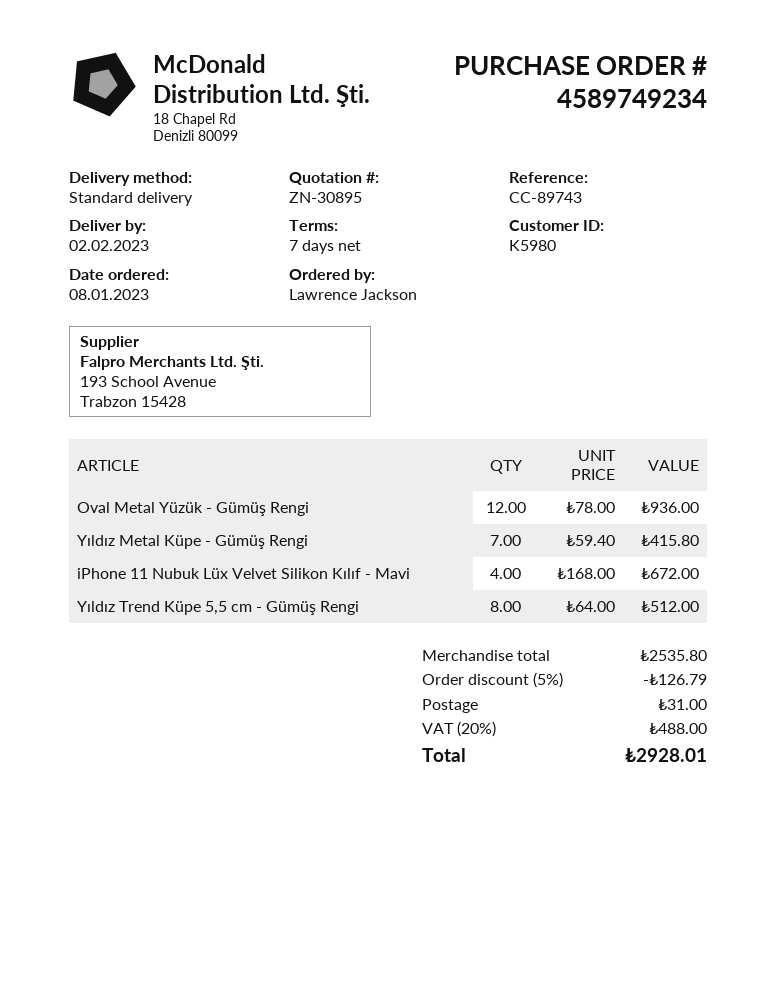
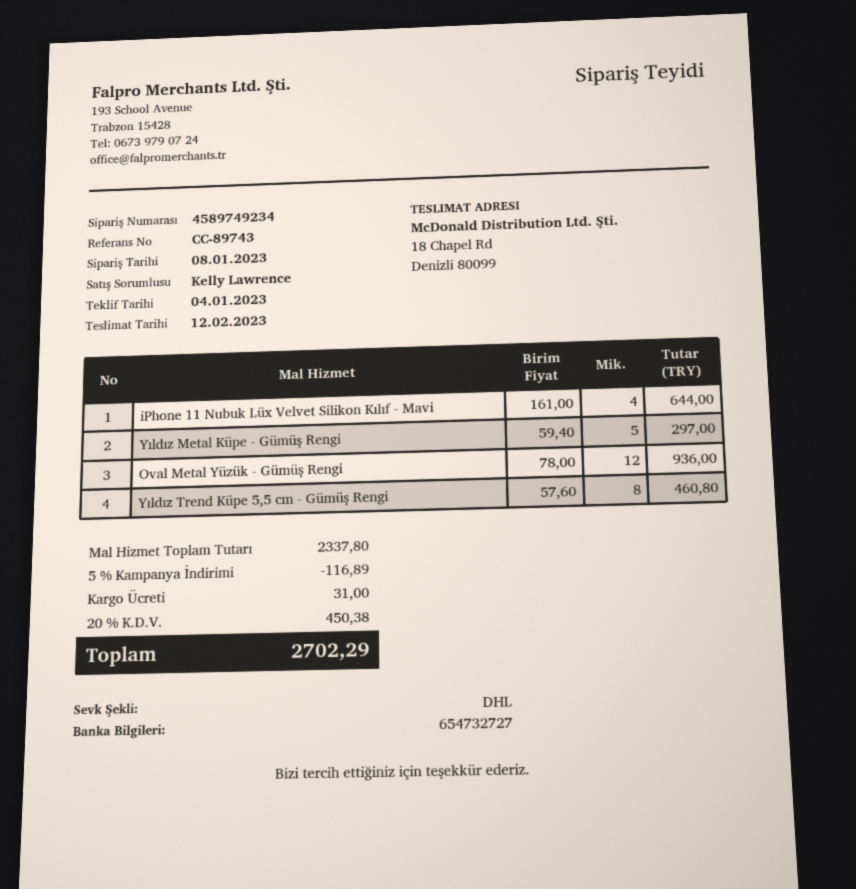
delivery date: 2023-02-02 -> 2023-02-12
shipping method: standard -> DHL
Yıldız Metal Küpe - Gümüş Rengi: 7 x 59.40 = 415.80 -> 5 x 59.40 = 297.00
iPhone 11 Nubuk Lüx Velvet Silikon Kılıf - Mavi: 4 x 168.00 = 672.00 -> 4 x 161.00 = 644.00
Yıldız Trend Küpe 5,5 cm - Gümüş Rengi: 8 x 64.00 = 512.00 -> 8 x 57.60 = 460.80
subtotal: 2535.80 -> 2337.80
discount: 5% = 126.79 -> 5% = 116.89
tax: 20% = 488.00 -> 20% = 450.38
total: 2928.01 -> 2702.29

